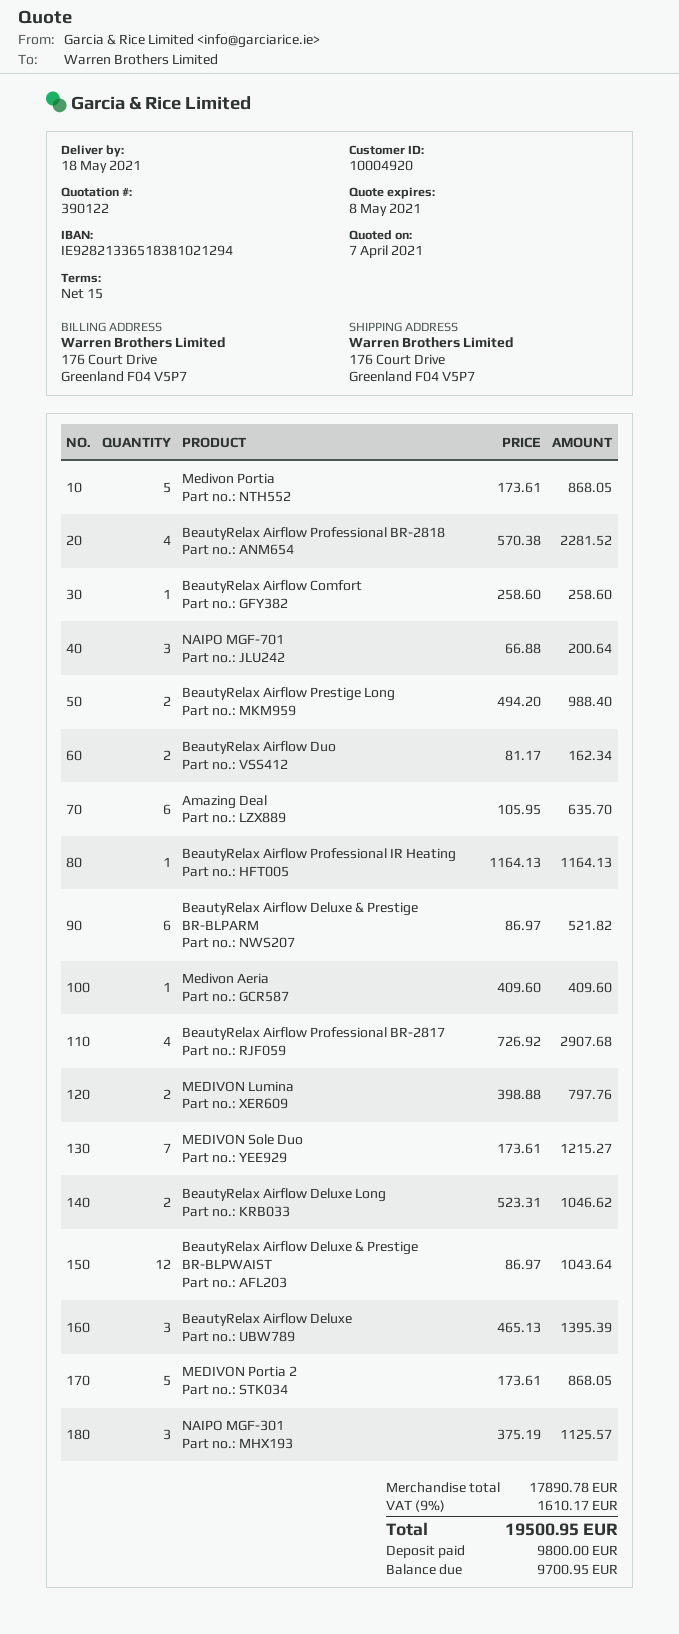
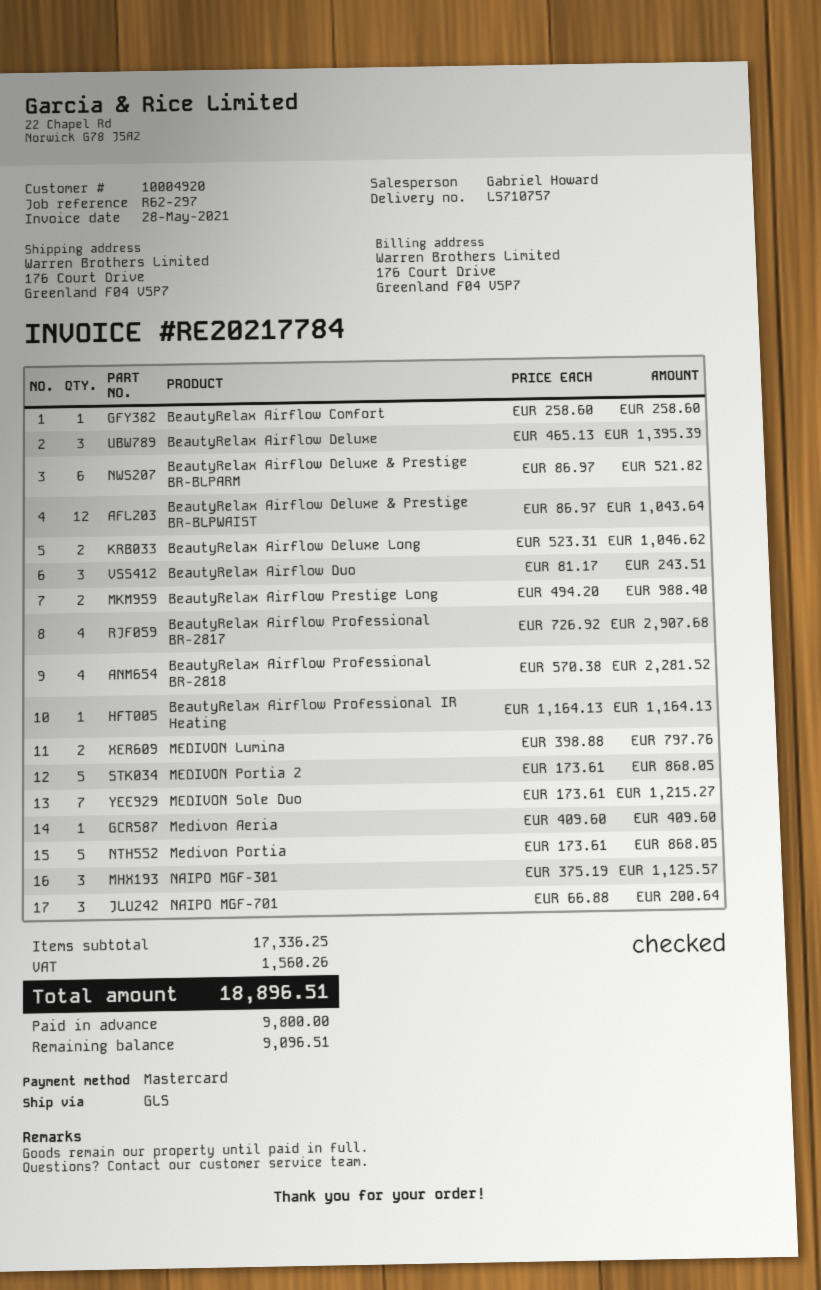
BeautyRelax Airflow Duo: 2 x 81.17 = 162.34 -> 3 x 81.17 = 243.51
Amazing Deal: 6 x 105.95 = 635.70 -> none
subtotal: 17890.78 -> 17336.25
tax: 1610.17 -> 1560.26
total: 19500.95 -> 18896.51
balance: 9700.95 -> 9096.51

